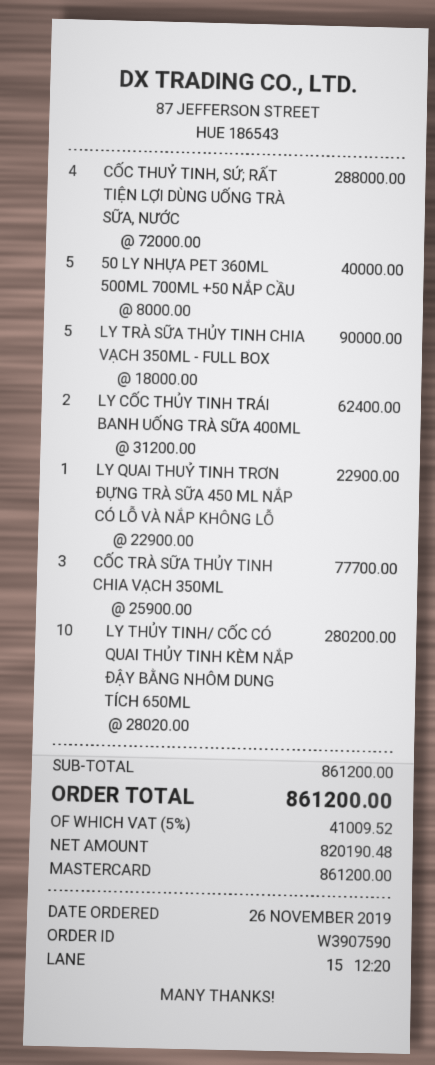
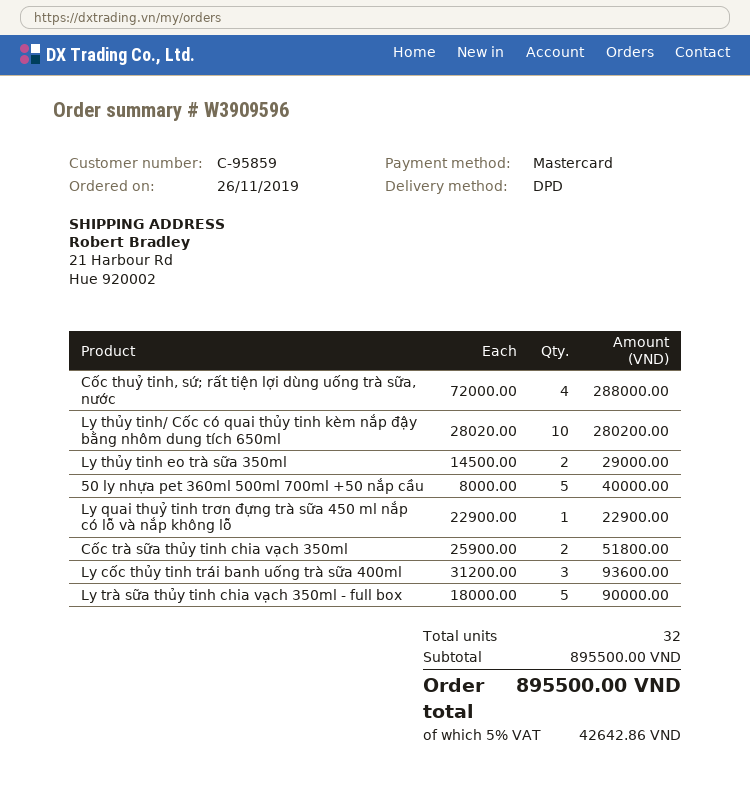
order number: W3907590 -> W3909596
LY CỐC THỦY TINH TRÁI BANH UỐNG TRÀ SỮA 400ML: 2 x 31200.00 = 62400.00 -> 3 x 31200.00 = 93600.00
CỐC TRÀ SỮA THỦY TINH CHIA VẠCH 350ML: 3 x 25900.00 = 77700.00 -> 2 x 25900.00 = 51800.00
Ly thủy tinh eo trà sữa 350ml: none -> 2 x 14500.00 = 29000.00
subtotal: 861200.00 -> 895500.00
tax: 5% = 41009.52 -> 5% = 42642.86
total: 861200.00 -> 895500.00

